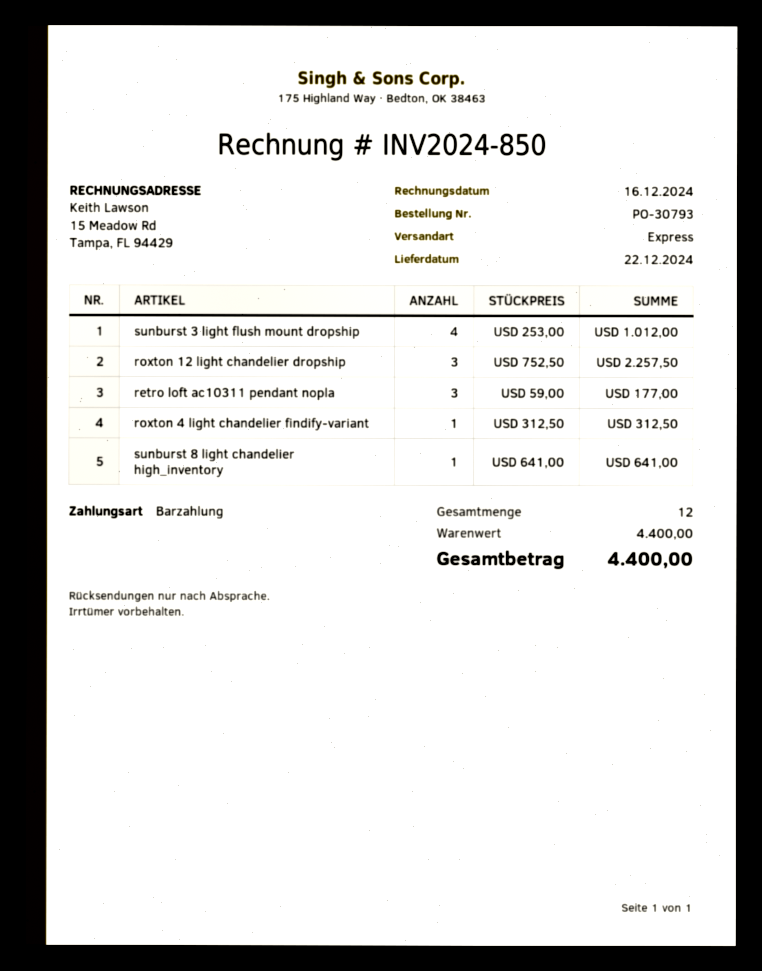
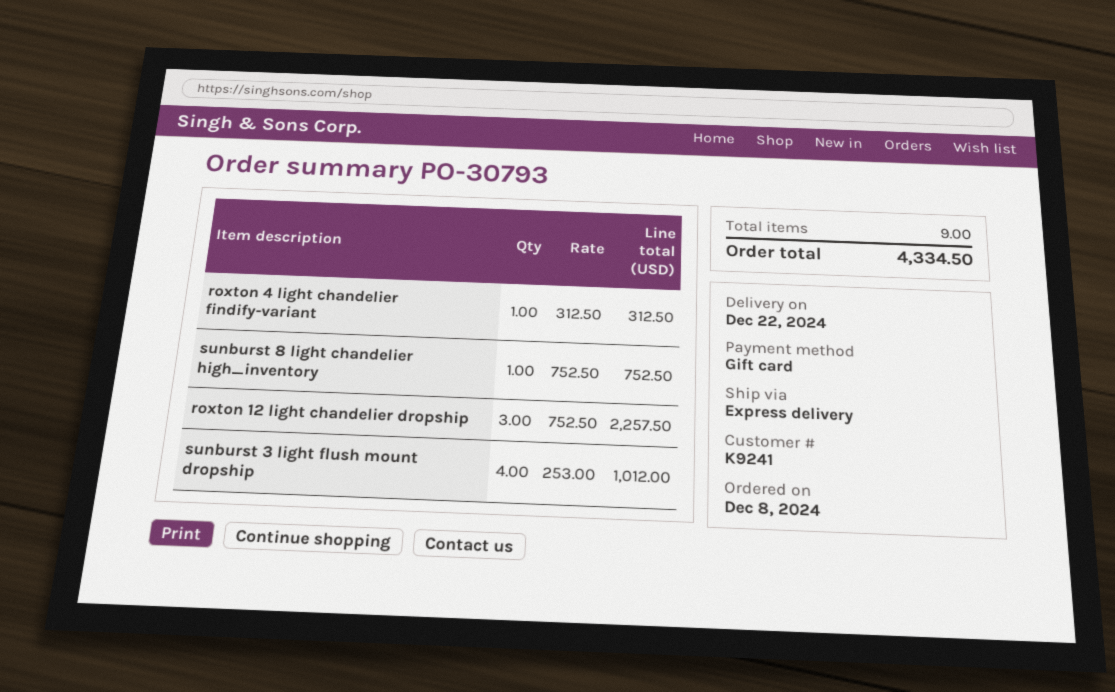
payment method: cash -> gift card
retro loft ac10311 pendant nopla: 3 x 59.00 = 177.00 -> none
sunburst 8 light chandelier high_inventory: 1 x 641.00 = 641.00 -> 1 x 752.50 = 752.50
total quantity: 12 -> 9
total: 4400.00 -> 4334.50

